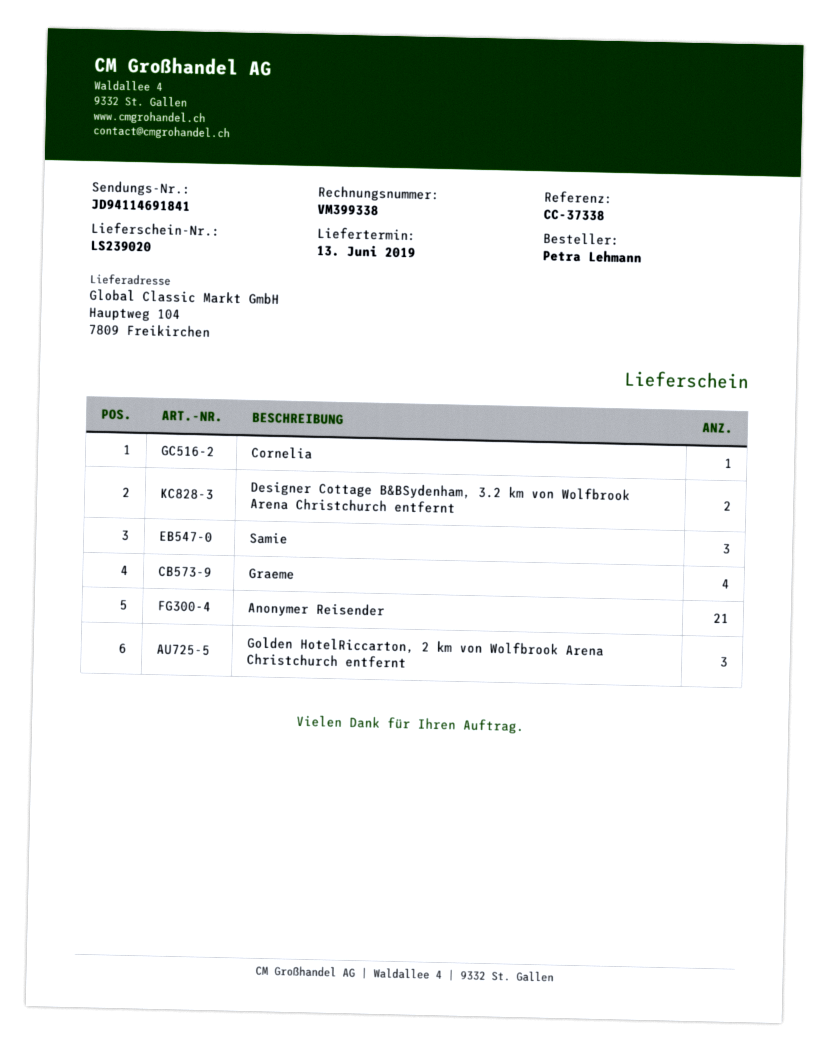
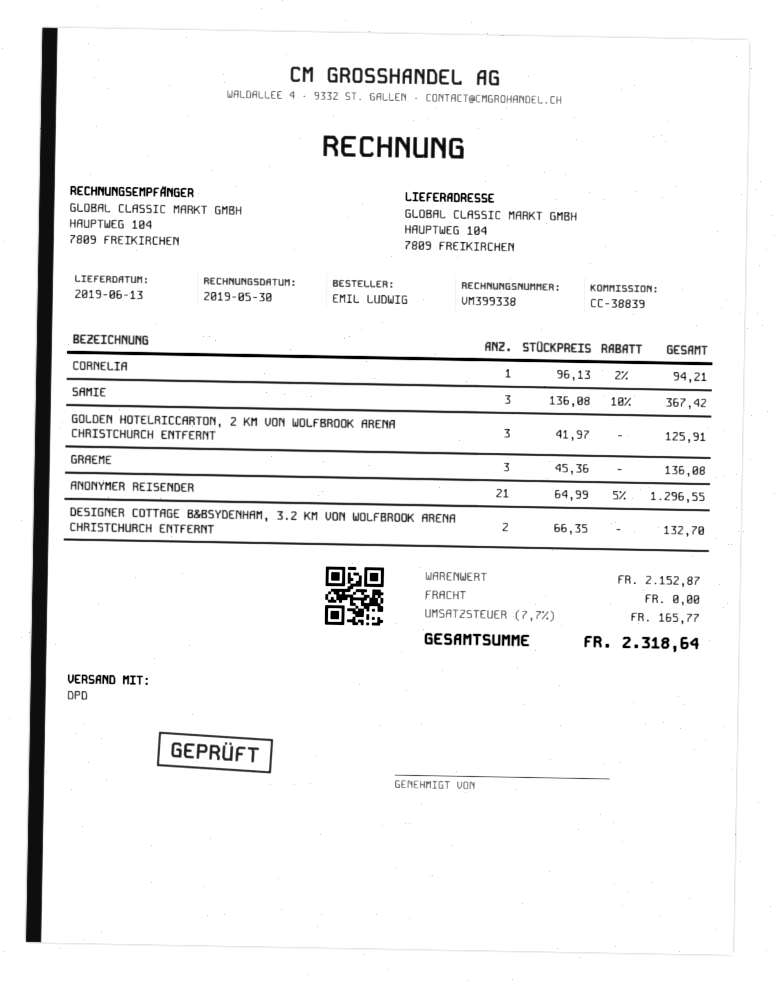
reference: CC-37338 -> CC-38839
ordered by: Petra Lehmann -> EMIL LUDWIG
Graeme: 4 -> 3

